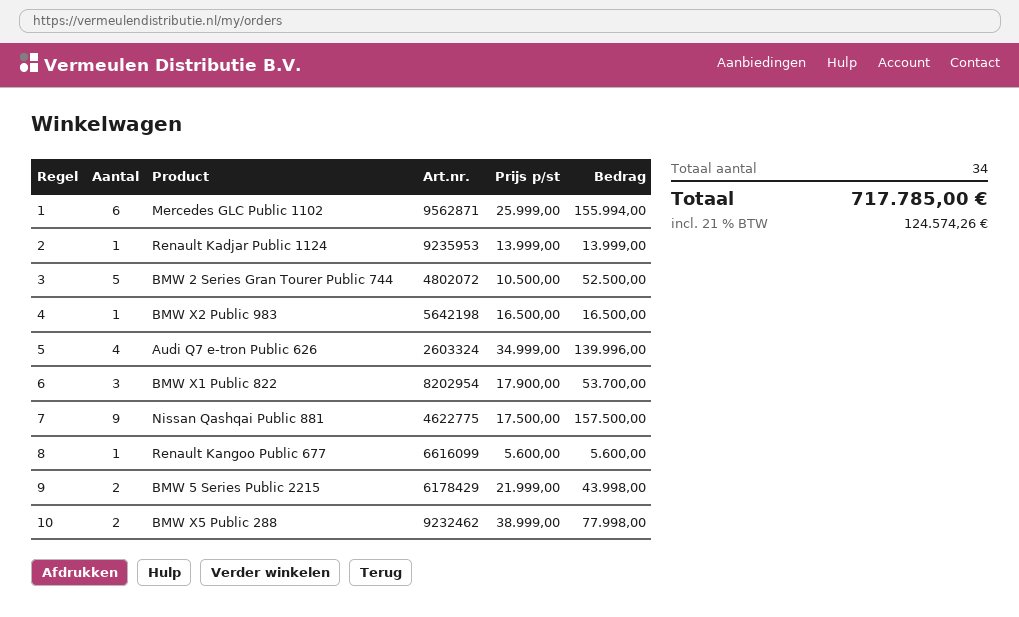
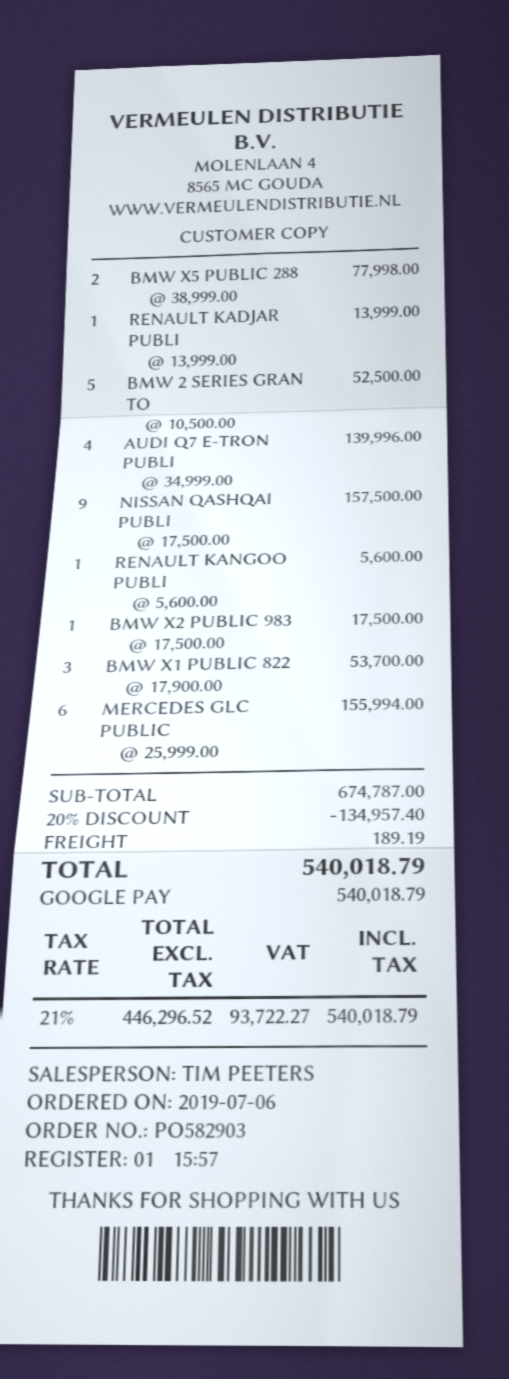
BMW X2 Public 983: 1 x 16500.00 = 16500.00 -> 1 x 17500.00 = 17500.00
BMW 5 Series Public 2215: 2 x 21999.00 = 43998.00 -> none
discount: none -> 20% = 134957.40
shipping: none -> 189.19
tax: 21% = 124574.26 -> 21% = 93722.27
total: 717785.00 -> 540018.79

